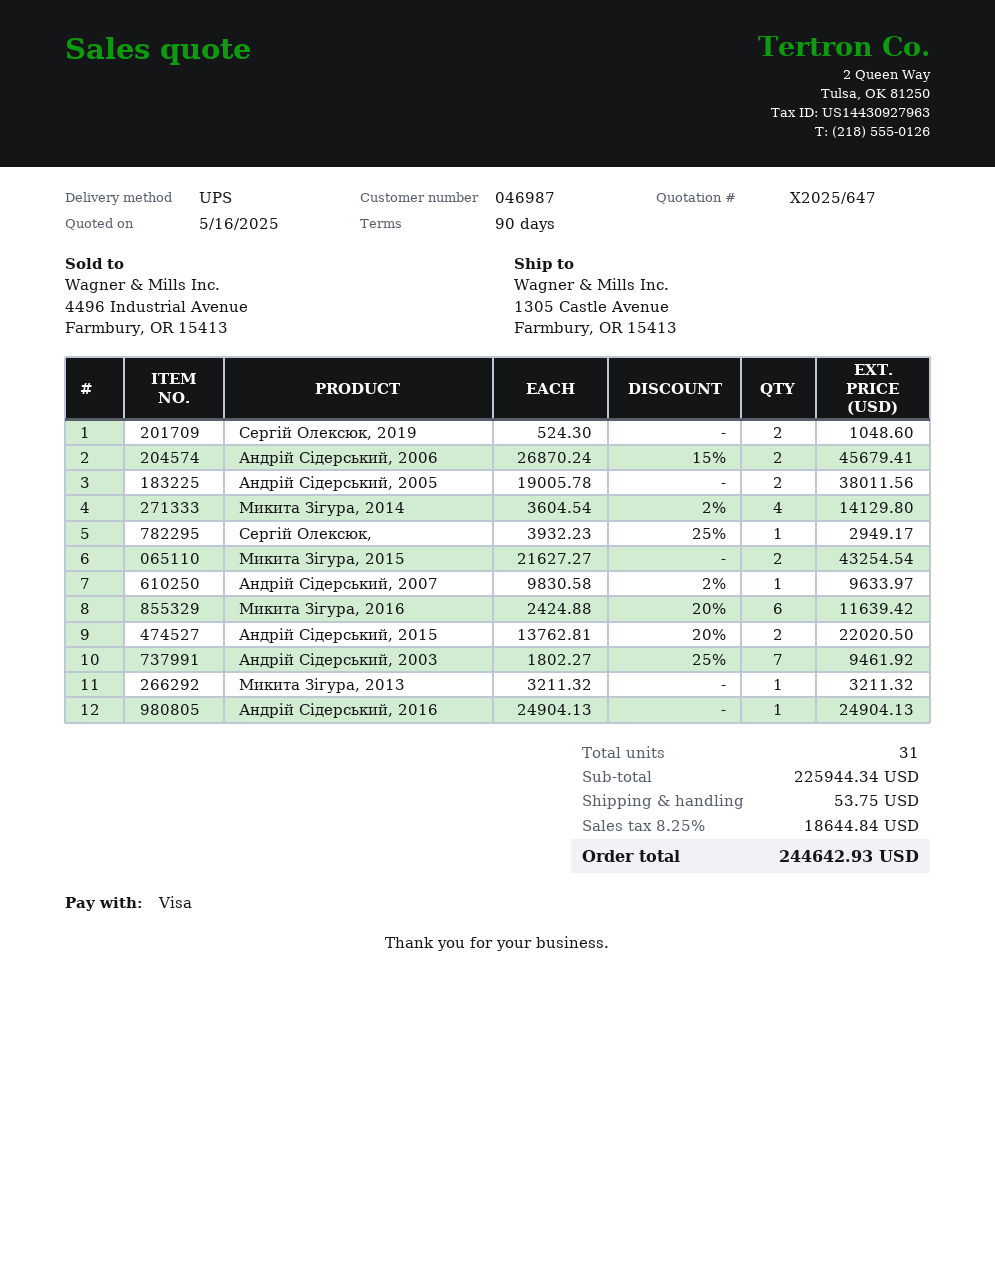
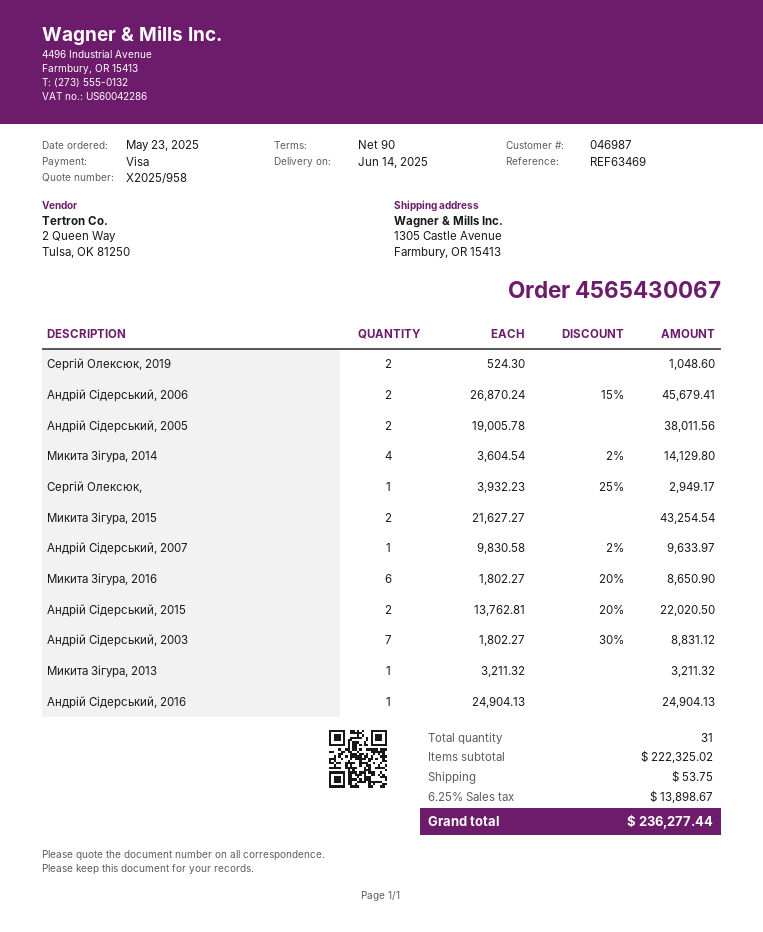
quote number: X2025/647 -> X2025/958
Микита Зігура, 2016: 6 x 2424.88 - 20% = 11639.42 -> 6 x 1802.27 - 20% = 8650.90
Андрій Сідерський, 2003: 7 x 1802.27 - 25% = 9461.92 -> 7 x 1802.27 - 30% = 8831.12
subtotal: 225944.34 -> 222325.02
tax: 8.25% = 18644.84 -> 6.25% = 13898.67
total: 244642.93 -> 236277.44

